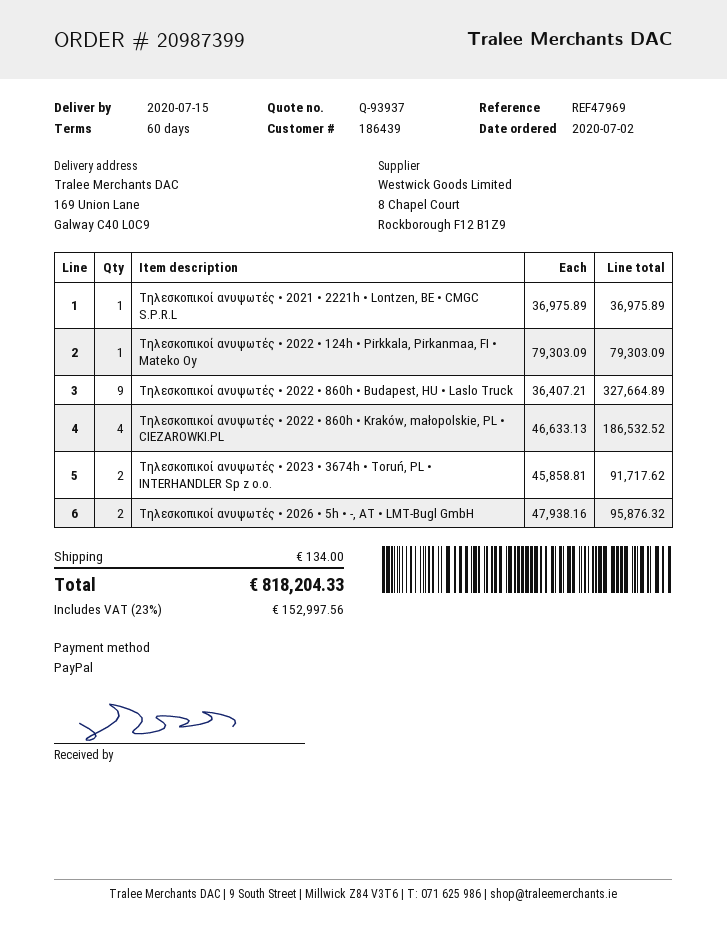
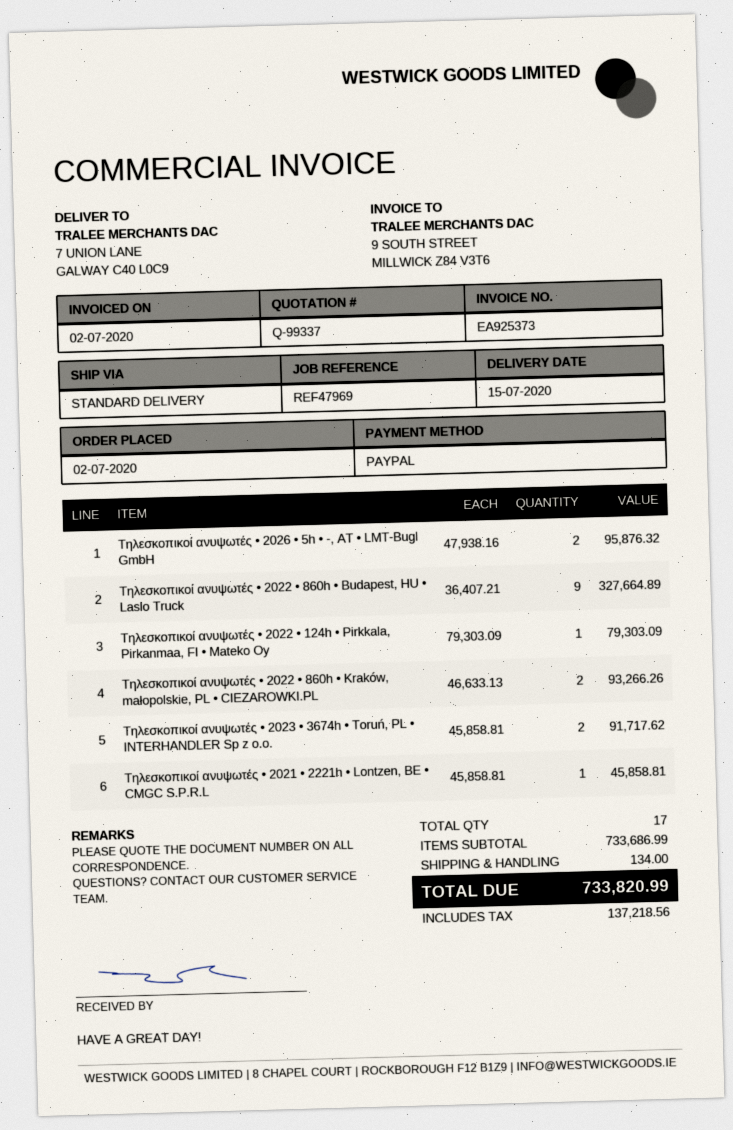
quote number: Q-93937 -> Q-99337
ship to: 169 Union Lane, Galway C40 L0C9 -> 7 UNION LANE, GALWAY C40 L0C9
Τηλεσκοπικοί ανυψωτές • 2021 • 2221h • Lontzen, BE • CMGC S.P.R.L: 1 x 36975.89 = 36975.89 -> 1 x 45858.81 = 45858.81
Τηλεσκοπικοί ανυψωτές • 2022 • 860h • Kraków, małopolskie, PL • CIEZAROWKI.PL: 4 x 46633.13 = 186532.52 -> 2 x 46633.13 = 93266.26
tax: 152997.56 -> 137218.56
total: 818204.33 -> 733820.99

